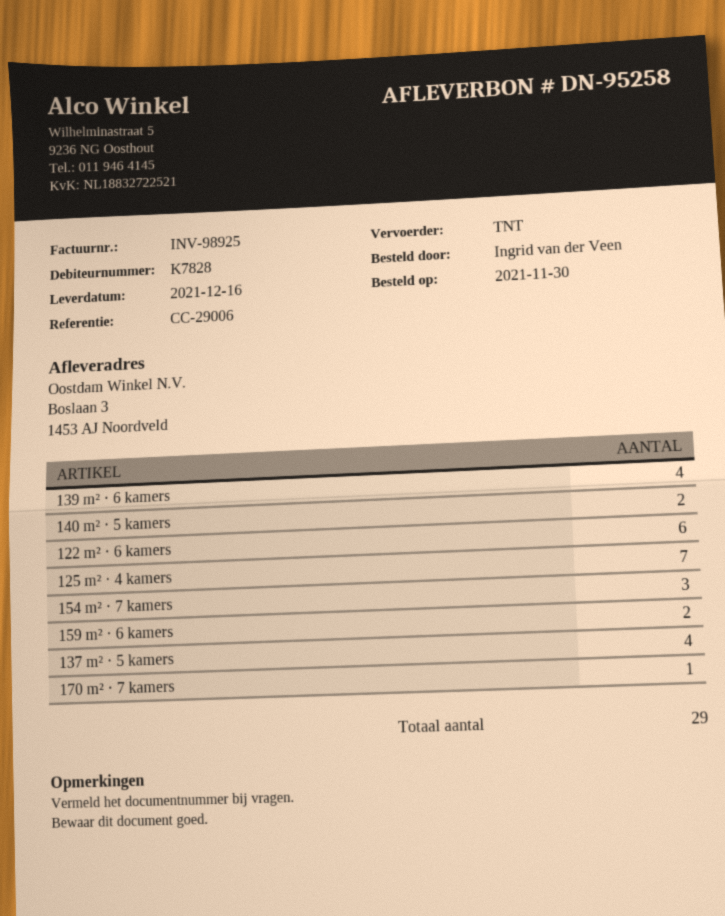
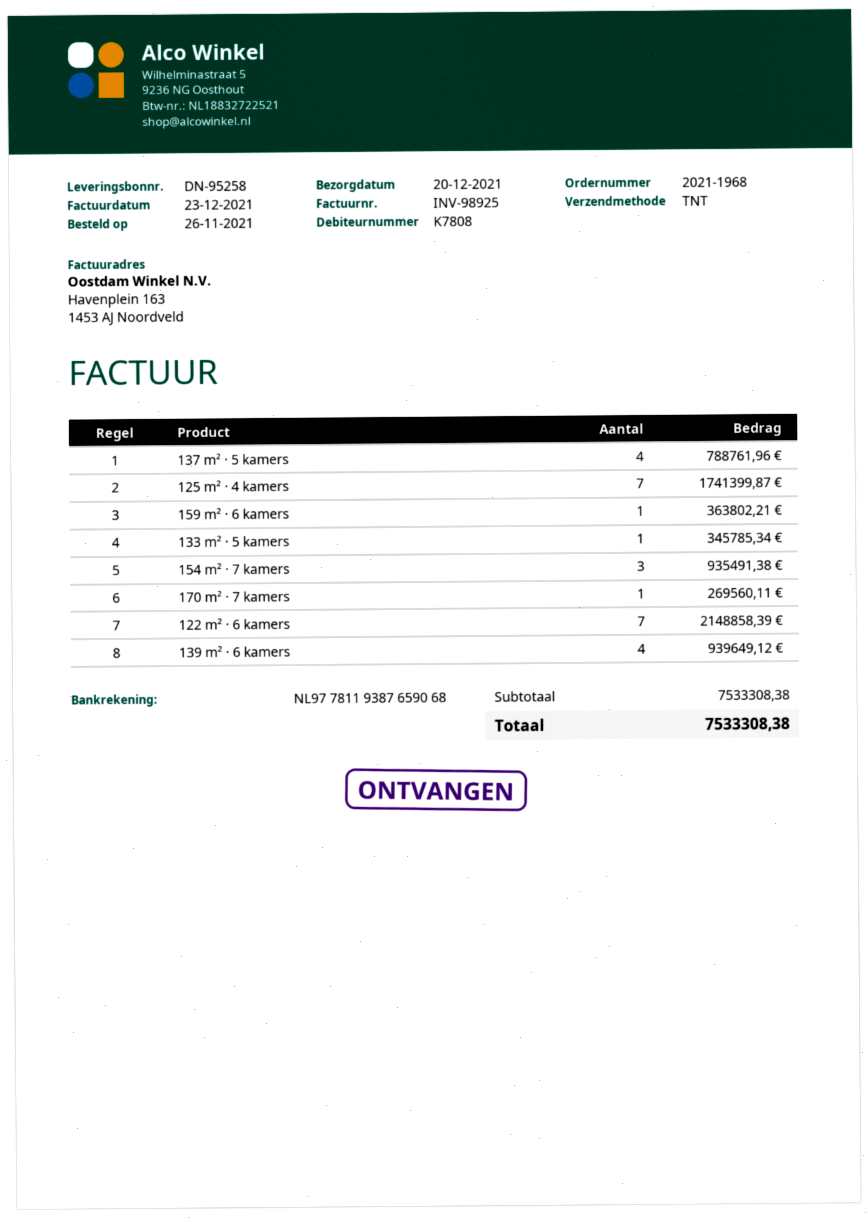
order date: 2021-11-30 -> 2021-11-26
delivery date: 2021-12-16 -> 2021-12-20
customer number: K7828 -> K7808
140 m² · 5 kamers: 2 -> none
122 m² · 6 kamers: 6 -> 7
159 m² · 6 kamers: 2 -> 1
133 m² · 5 kamers: none -> 1

